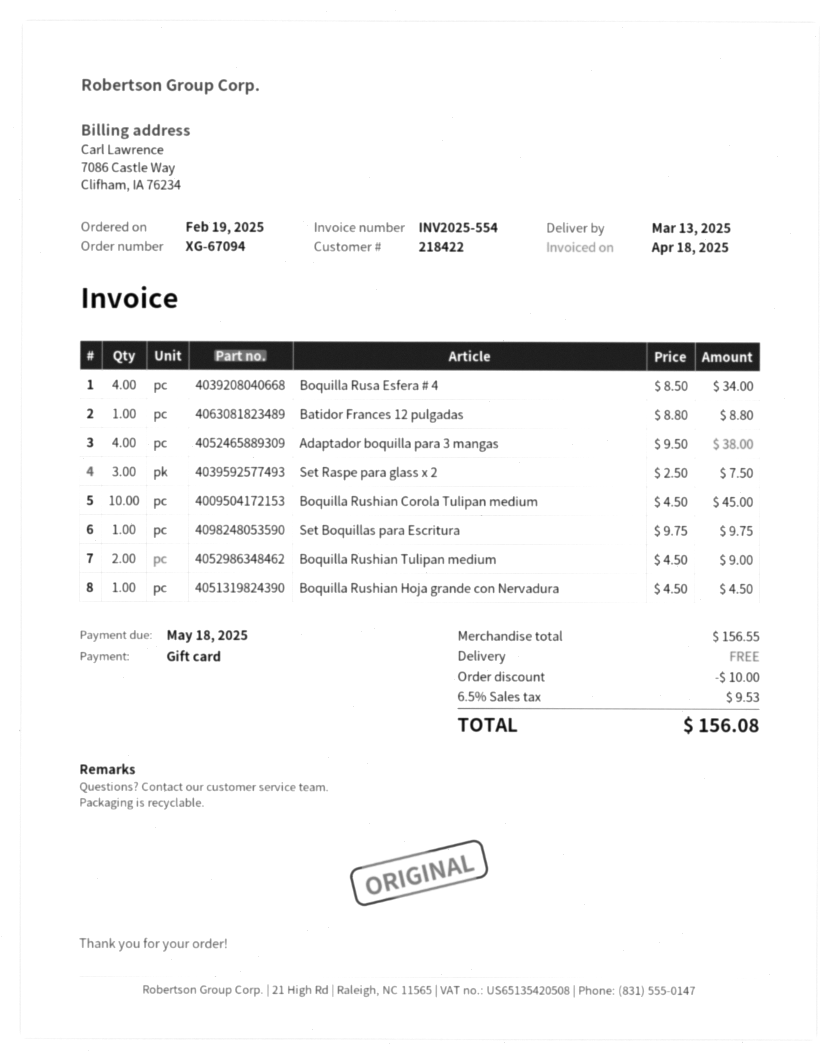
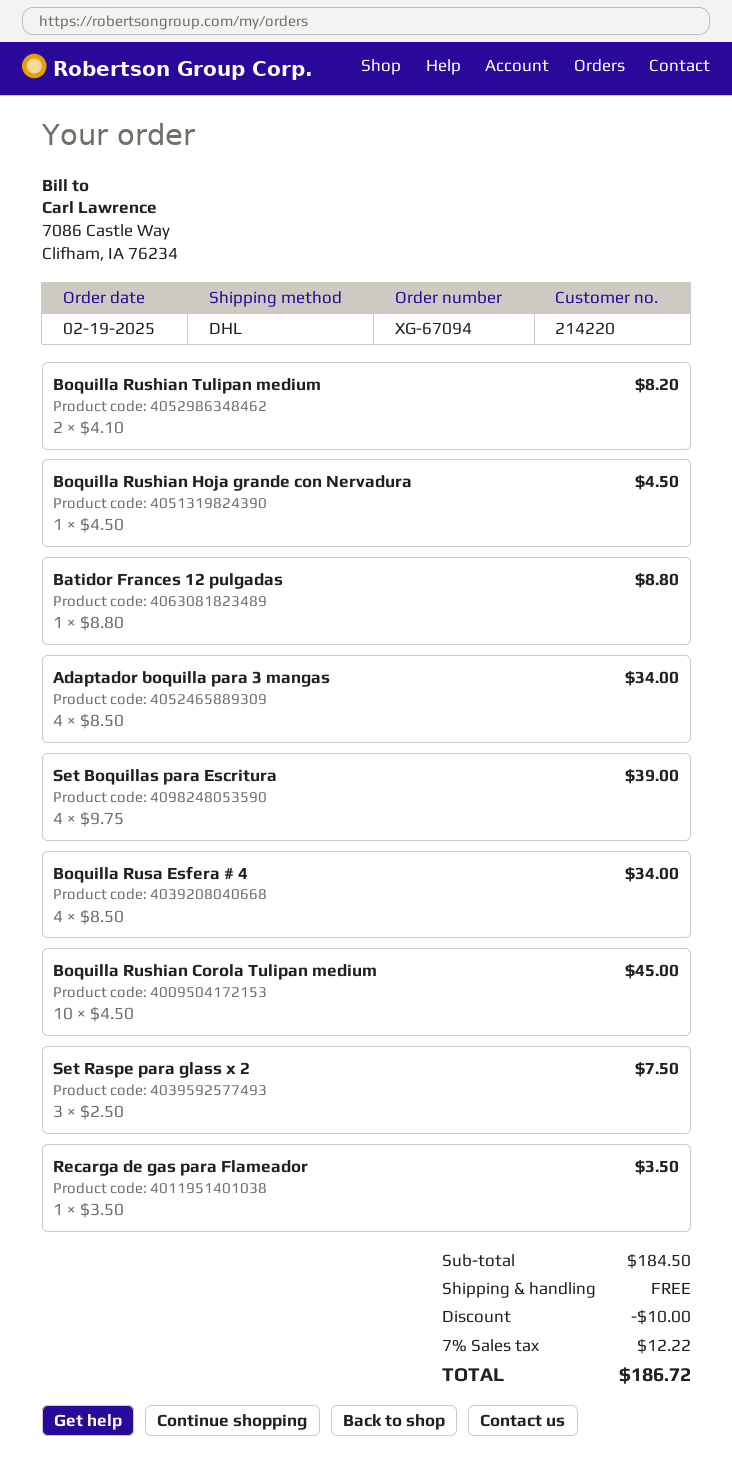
customer number: 218422 -> 214220
Adaptador boquilla para 3 mangas: 4 x 9.50 = 38.00 -> 4 x 8.50 = 34.00
Set Boquillas para Escritura: 1 x 9.75 = 9.75 -> 4 x 9.75 = 39.00
Boquilla Rushian Tulipan medium: 2 x 4.50 = 9.00 -> 2 x 4.10 = 8.20
Recarga de gas para Flameador: none -> 1 x 3.50 = 3.50
subtotal: 156.55 -> 184.50
tax: 6.5% = 9.53 -> 7% = 12.22
total: 156.08 -> 186.72

